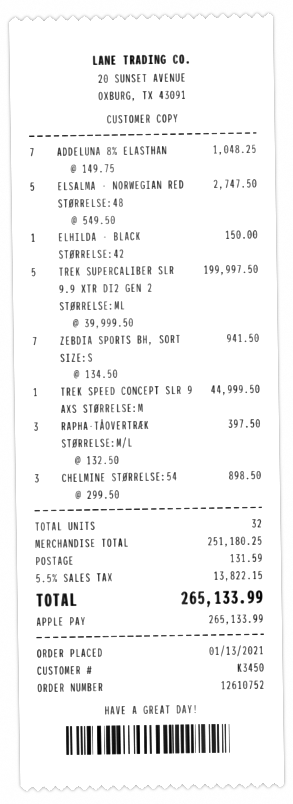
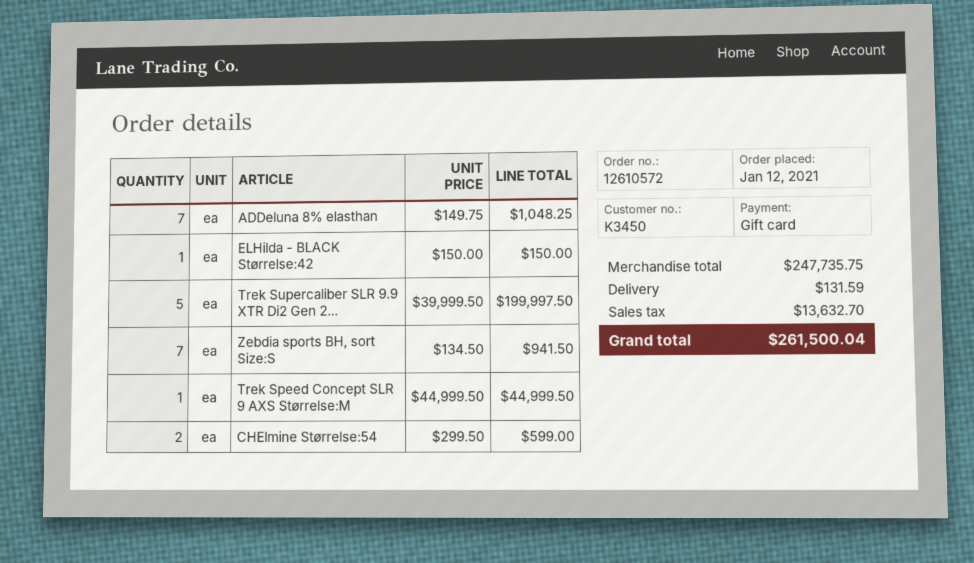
order number: 12610752 -> 12610572
order date: 2021-01-13 -> 2021-01-12
payment method: Apple Pay -> gift card
ELSALMA - NORWEGIAN RED STØRRELSE:48: 5 x 549.50 = 2747.50 -> none
RAPHA-TÅOVERTRÆK STØRRELSE:M/L: 3 x 132.50 = 397.50 -> none
CHELMINE STØRRELSE:54: 3 x 299.50 = 898.50 -> 2 x 299.50 = 599.00
subtotal: 251180.25 -> 247735.75
tax: 13822.15 -> 13632.70
total: 265133.99 -> 261500.04

